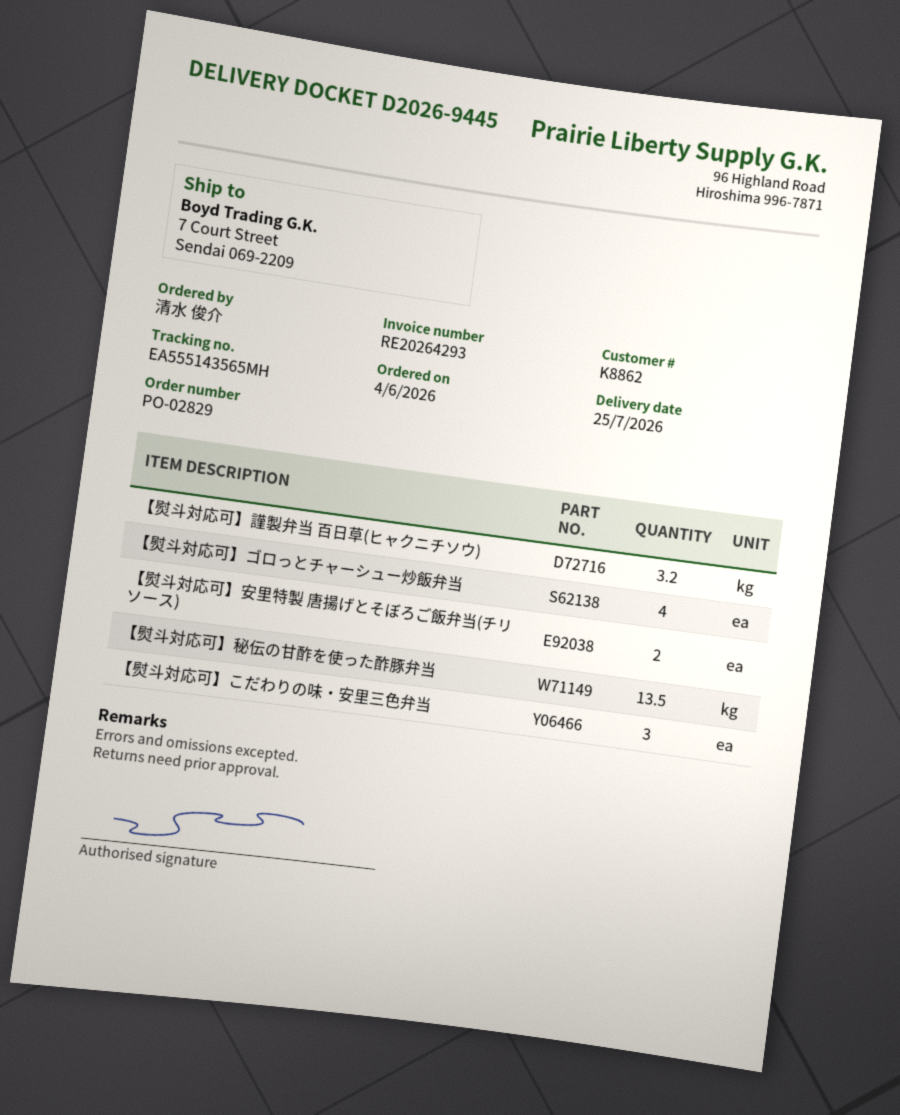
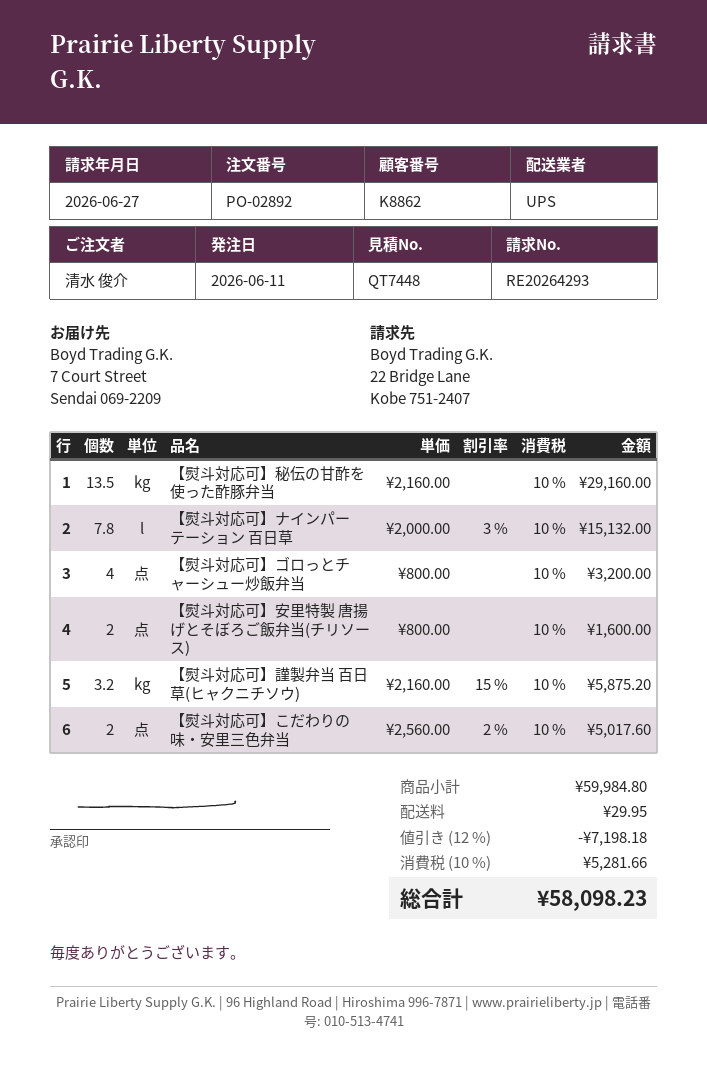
order number: PO-02829 -> PO-02892
order date: 2026-06-04 -> 2026-06-11
【熨斗対応可】こだわりの味・安里三色弁当: 3 -> 2
【熨斗対応可】ナインパーテーション 百日草: none -> 7.8

